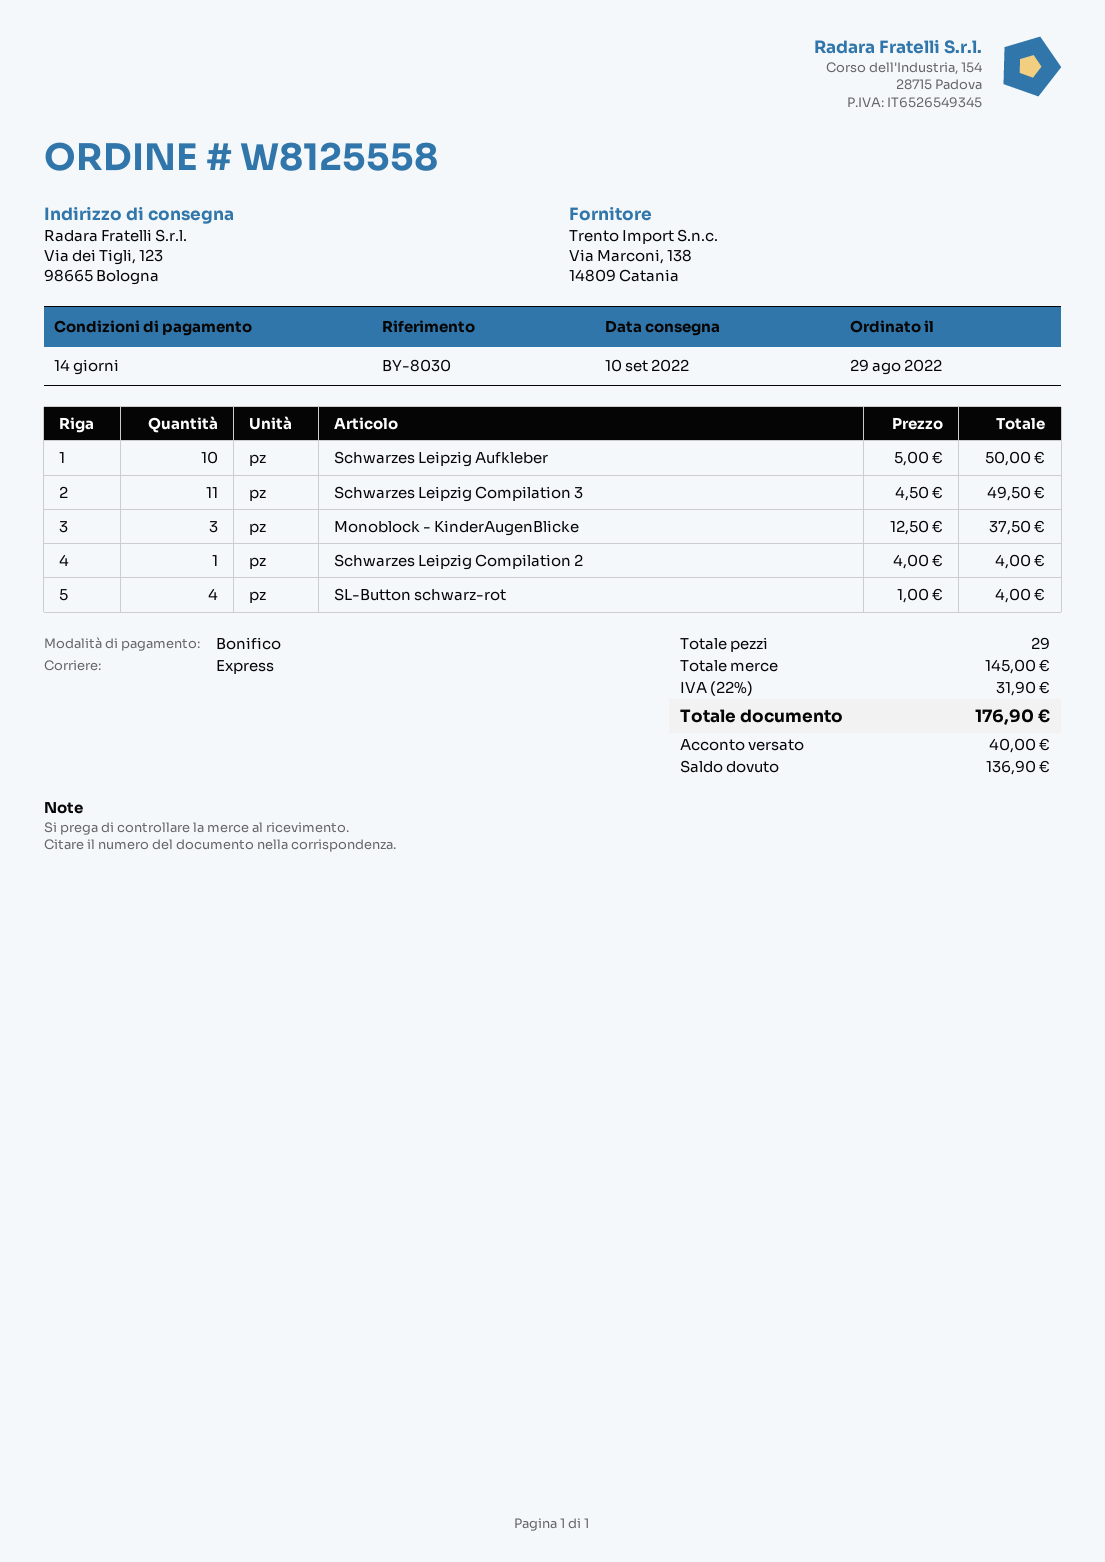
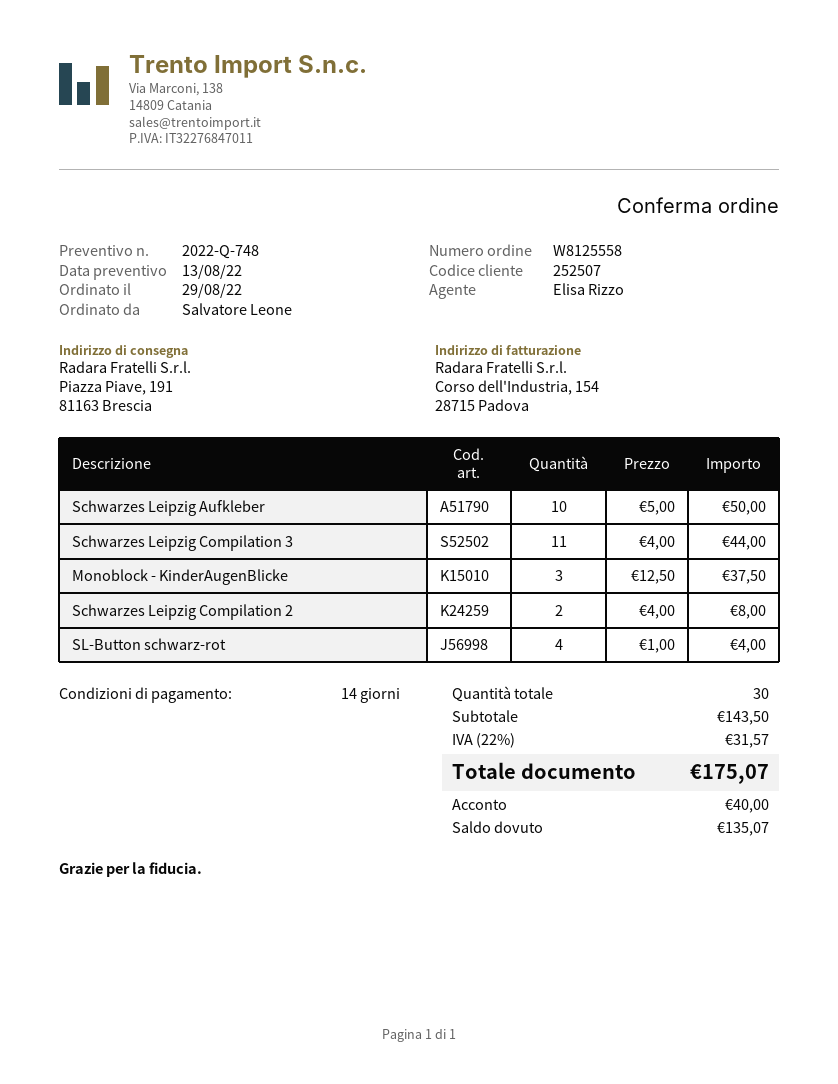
ship to: Via dei Tigli, 123, 98665 Bologna -> Piazza Piave, 191, 81163 Brescia
Schwarzes Leipzig Compilation 3: 11 x 4.50 = 49.50 -> 11 x 4.00 = 44.00
Schwarzes Leipzig Compilation 2: 1 x 4.00 = 4.00 -> 2 x 4.00 = 8.00
total quantity: 29 -> 30
subtotal: 145.00 -> 143.50
tax: 22% = 31.90 -> 22% = 31.57
total: 176.90 -> 175.07
balance: 136.90 -> 135.07

